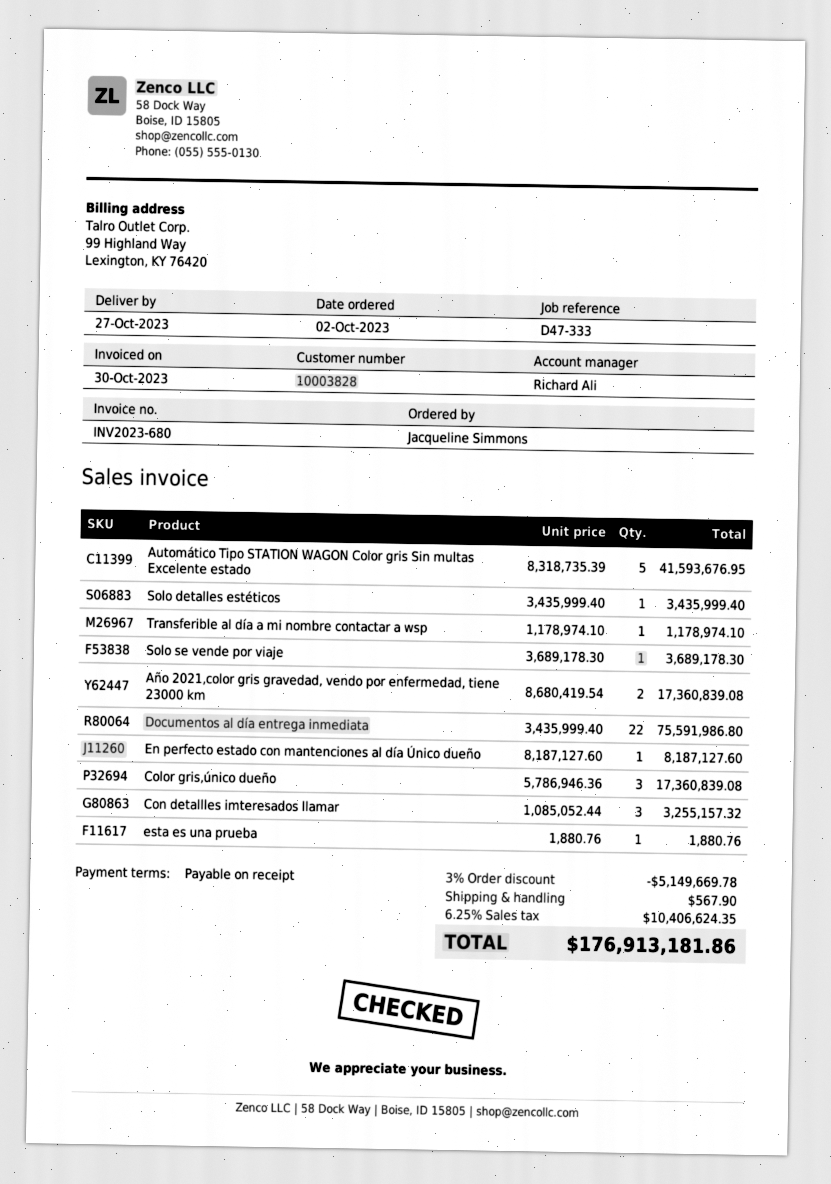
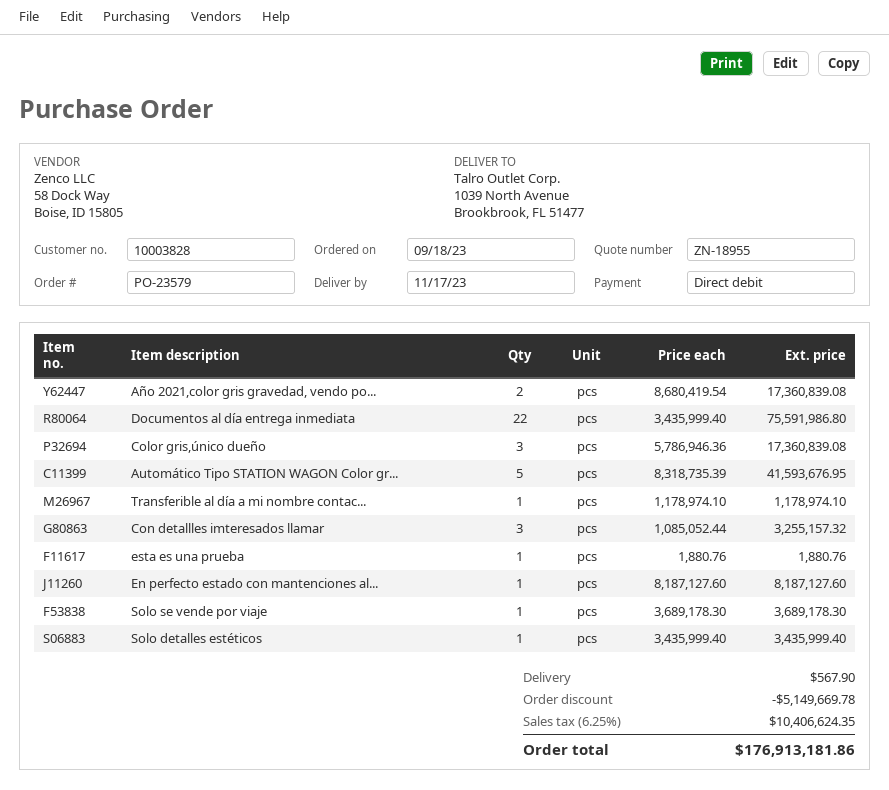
order date: 2023-10-02 -> 2023-09-18
delivery date: 2023-10-27 -> 2023-11-17

